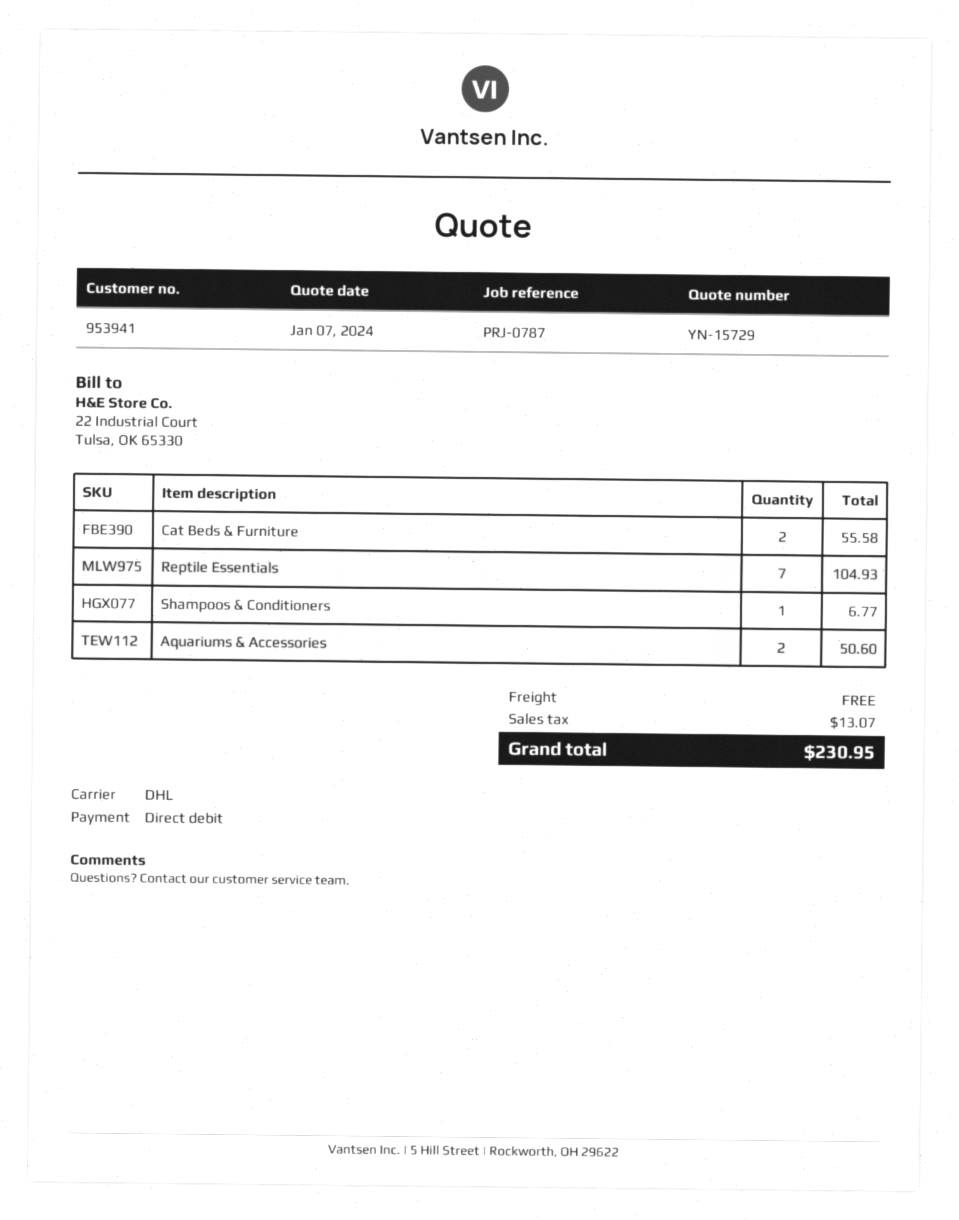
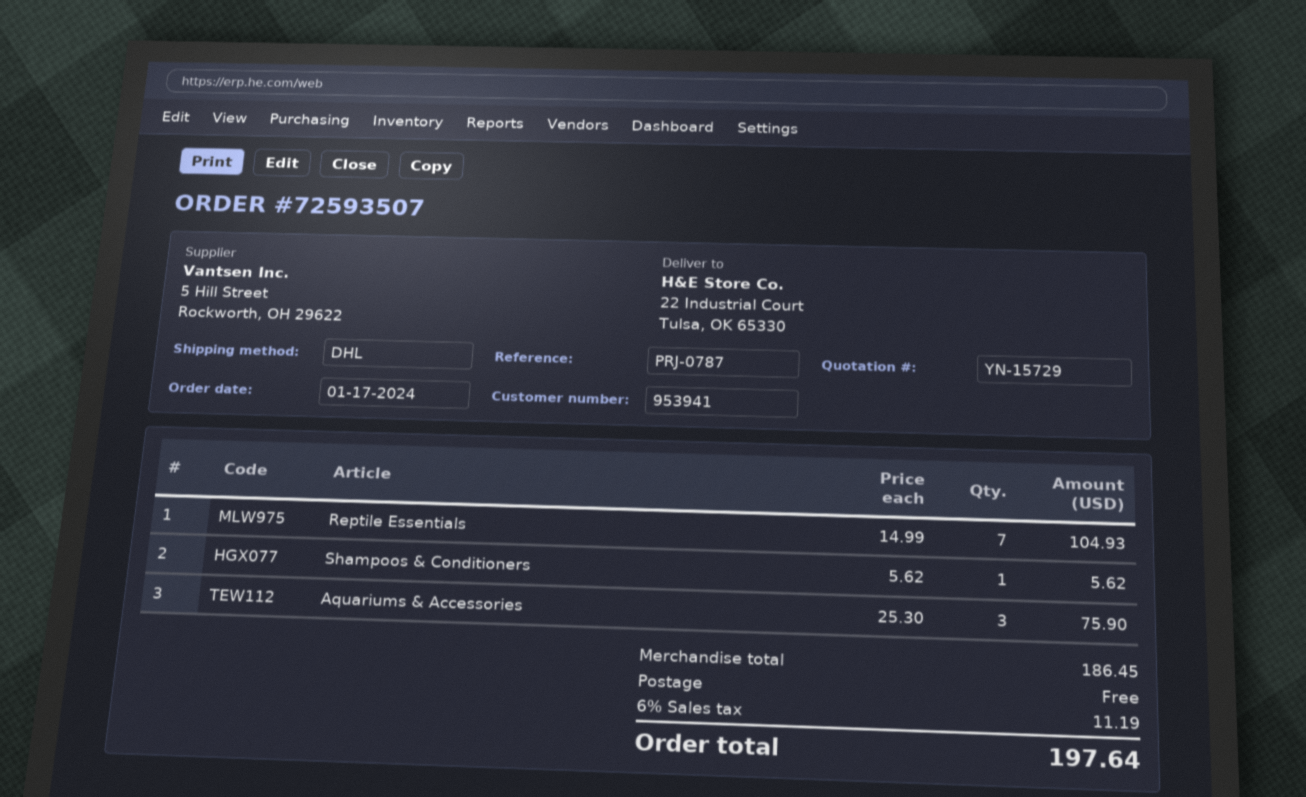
Cat Beds & Furniture: 2 for 55.58 -> none
Shampoos & Conditioners: 1 for 6.77 -> 1 for 5.62
Aquariums & Accessories: 2 for 50.60 -> 3 for 75.90
tax: 13.07 -> 11.19
total: 230.95 -> 197.64

